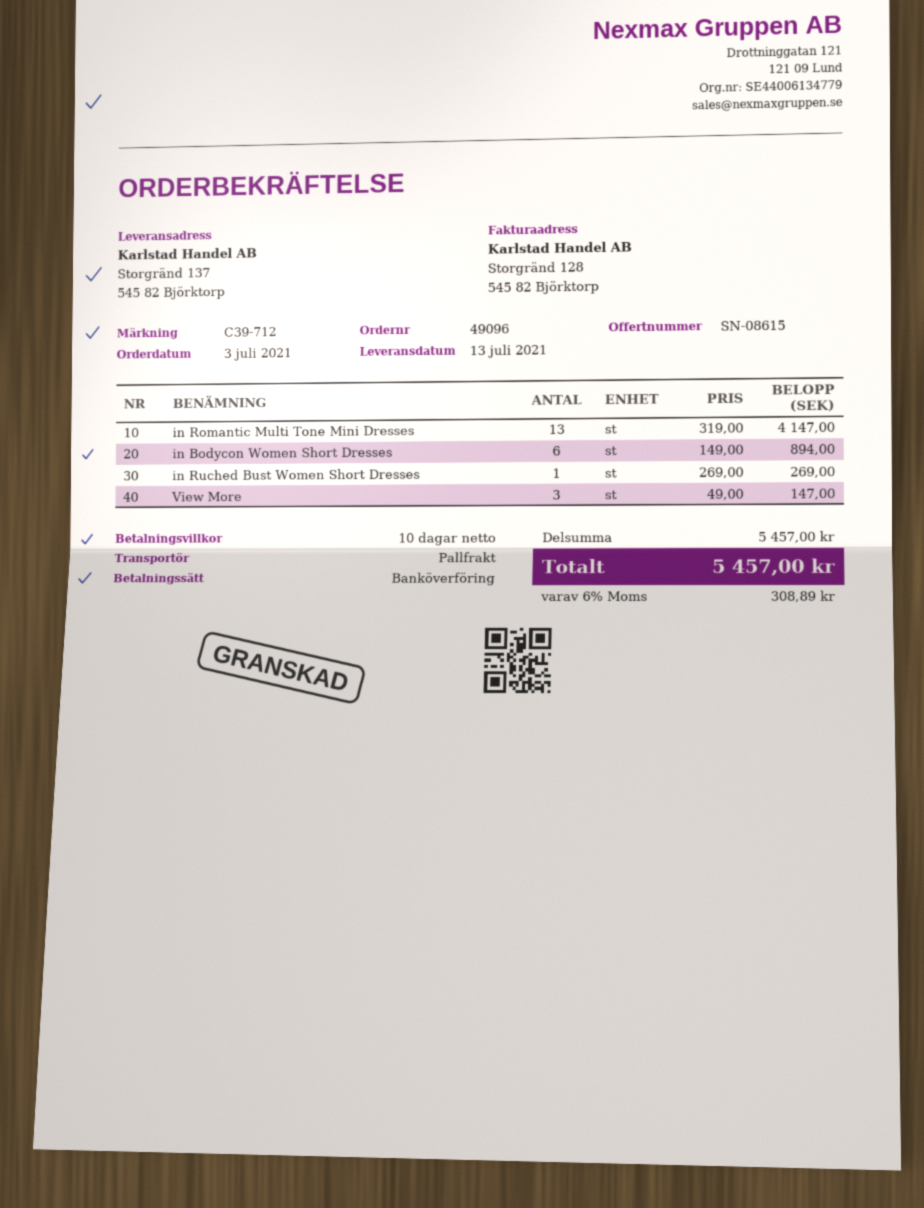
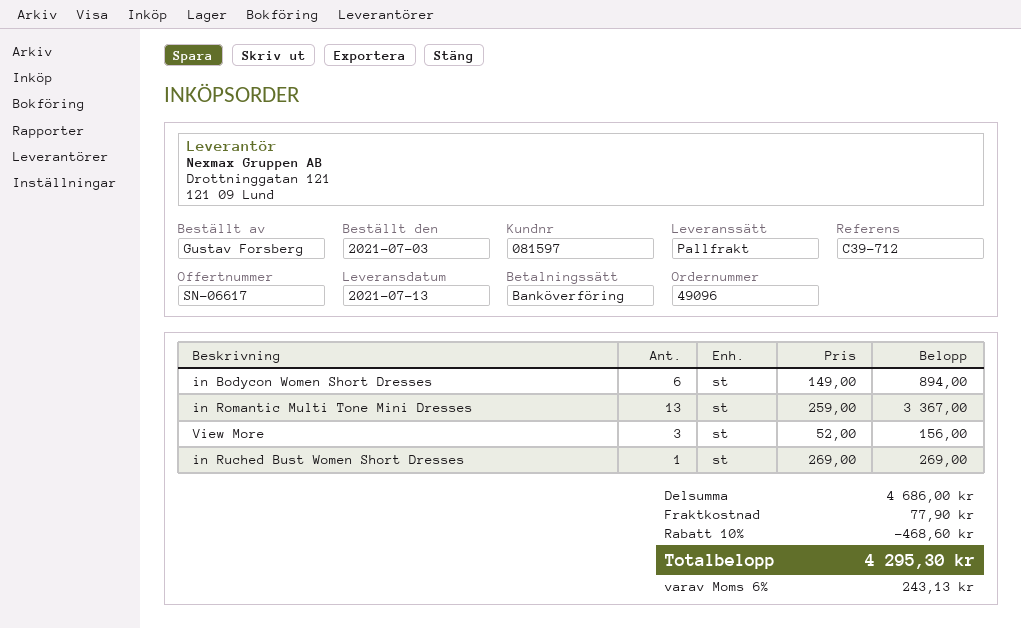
quote number: SN-08615 -> SN-06617
in Romantic Multi Tone Mini Dresses: 13 x 319.00 = 4147.00 -> 13 x 259.00 = 3367.00
View More: 3 x 49.00 = 147.00 -> 3 x 52.00 = 156.00
subtotal: 5457.00 -> 4686.00
discount: none -> 10% = 468.60
shipping: none -> 77.90
tax: 6% = 308.89 -> 6% = 243.13
total: 5457.00 -> 4295.30

